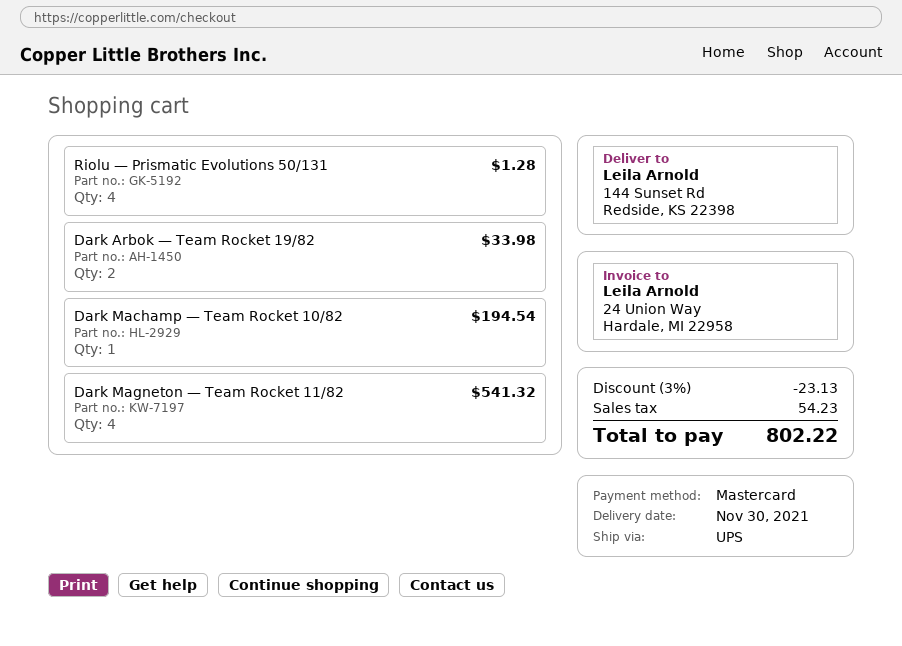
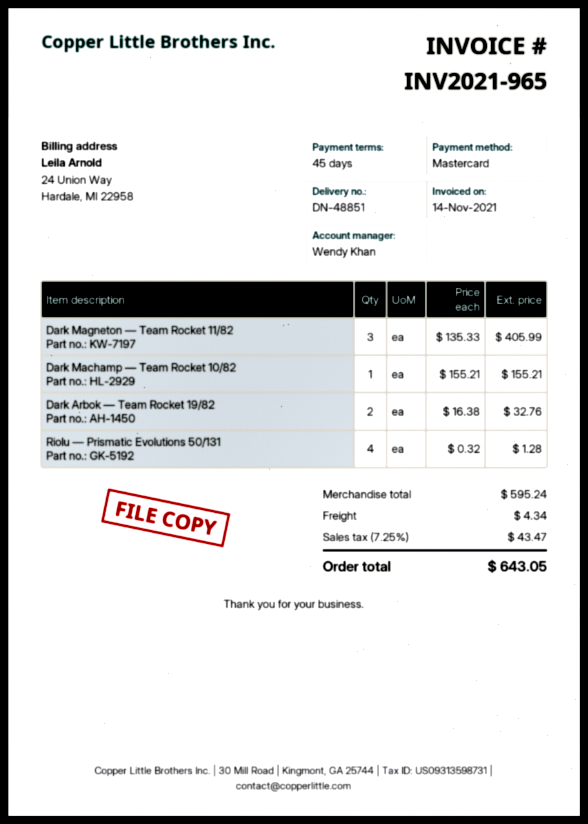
Dark Arbok — Team Rocket 19/82: 2 for 33.98 -> 2 for 32.76
Dark Machamp — Team Rocket 10/82: 1 for 194.54 -> 1 for 155.21
Dark Magneton — Team Rocket 11/82: 4 for 541.32 -> 3 for 405.99
discount: 3% = 23.13 -> none
shipping: none -> 4.34
tax: 54.23 -> 43.47
total: 802.22 -> 643.05

